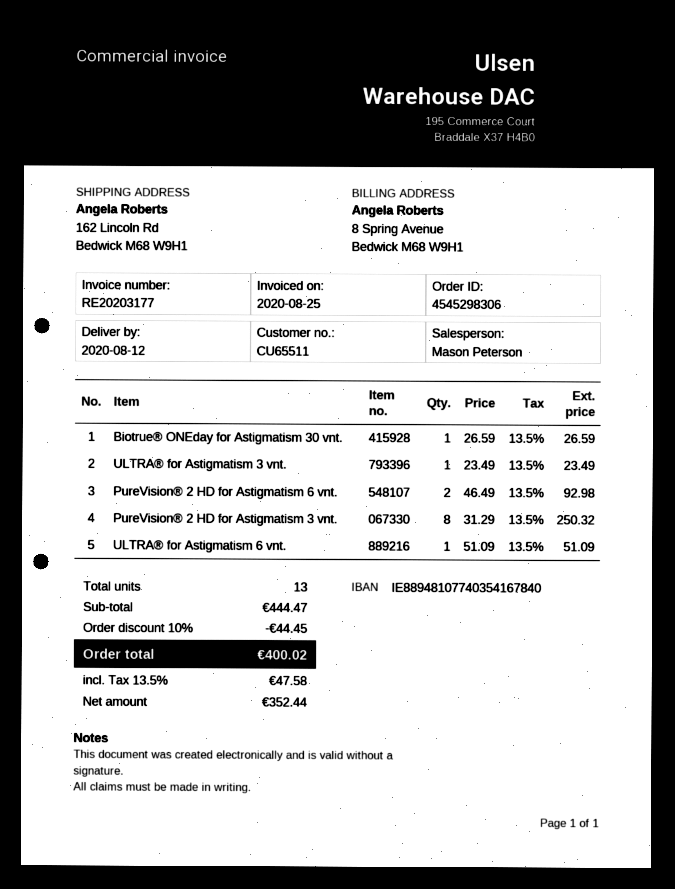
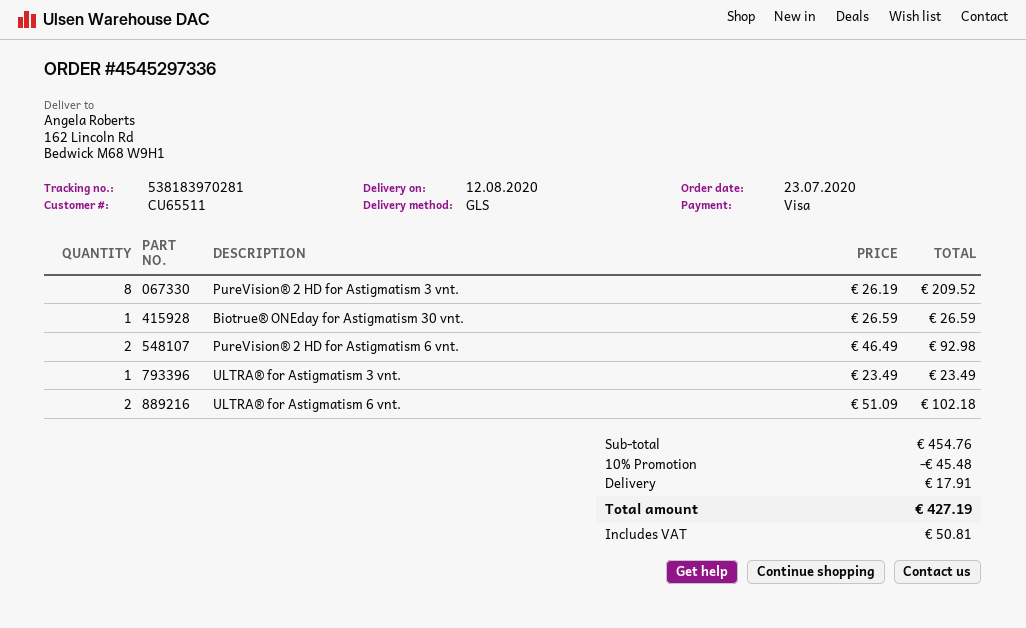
order number: 4545298306 -> 4545297336
PureVision® 2 HD for Astigmatism 3 vnt.: 8 x 31.29 = 250.32 -> 8 x 26.19 = 209.52
ULTRA® for Astigmatism 6 vnt.: 1 x 51.09 = 51.09 -> 2 x 51.09 = 102.18
subtotal: 444.47 -> 454.76
discount: 10% = 44.45 -> 10% = 45.48
shipping: none -> 17.91
tax: 47.58 -> 50.81
total: 400.02 -> 427.19

